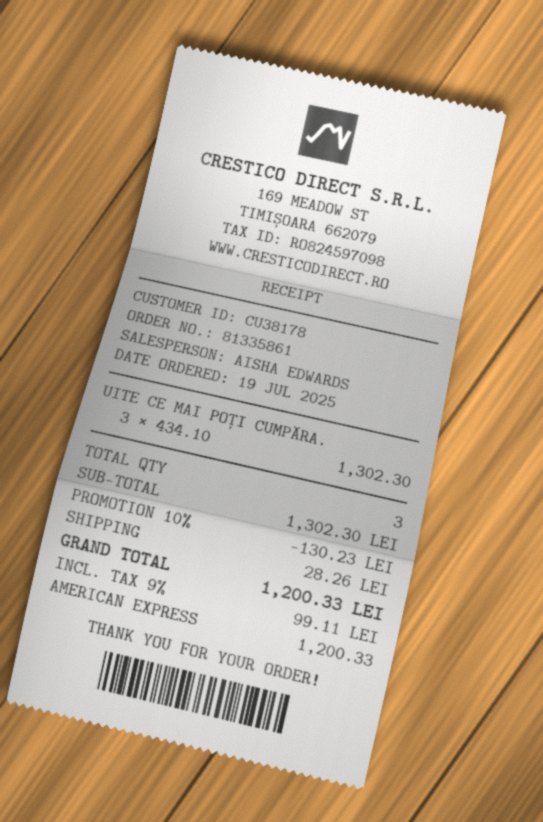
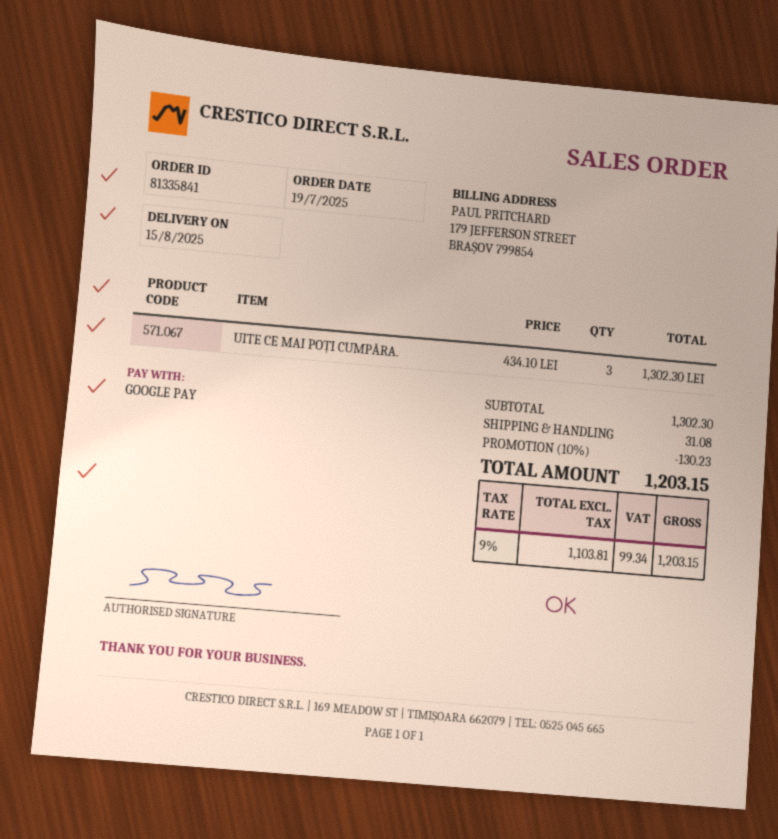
order number: 81335861 -> 81335841
payment method: American Express -> Google Pay
shipping: 28.26 -> 31.08
tax: 9% = 99.11 -> 9% = 99.34
total: 1200.33 -> 1203.15

